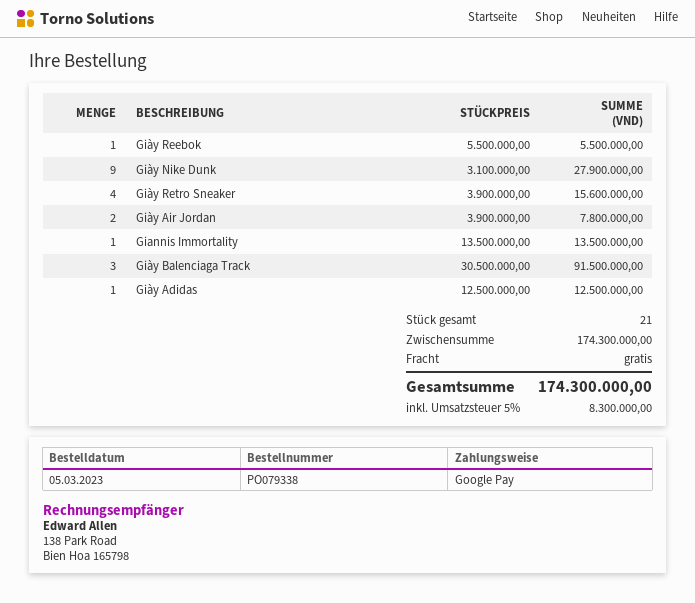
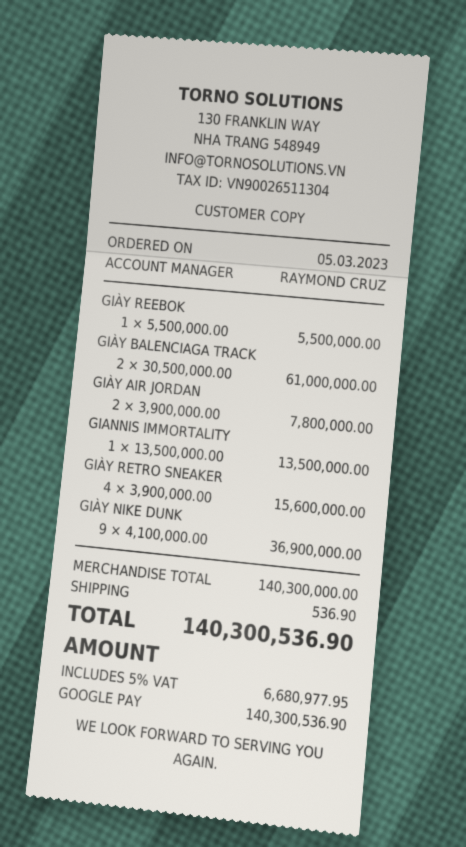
Giày Nike Dunk: 9 x 3100000.00 = 27900000.00 -> 9 x 4100000.00 = 36900000.00
Giày Balenciaga Track: 3 x 30500000.00 = 91500000.00 -> 2 x 30500000.00 = 61000000.00
Giày Adidas: 1 x 12500000.00 = 12500000.00 -> none
subtotal: 174300000.00 -> 140300000.00
shipping: 0.00 -> 536.90
tax: 5% = 8300000.00 -> 5% = 6680977.95
total: 174300000.00 -> 140300536.90

